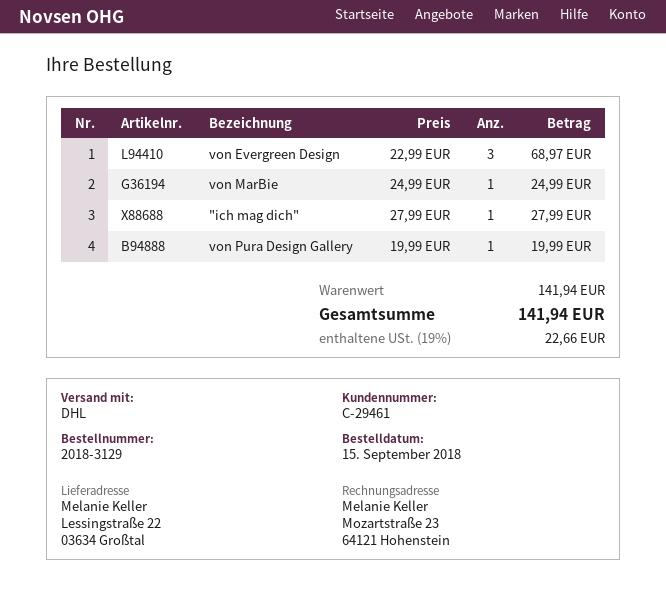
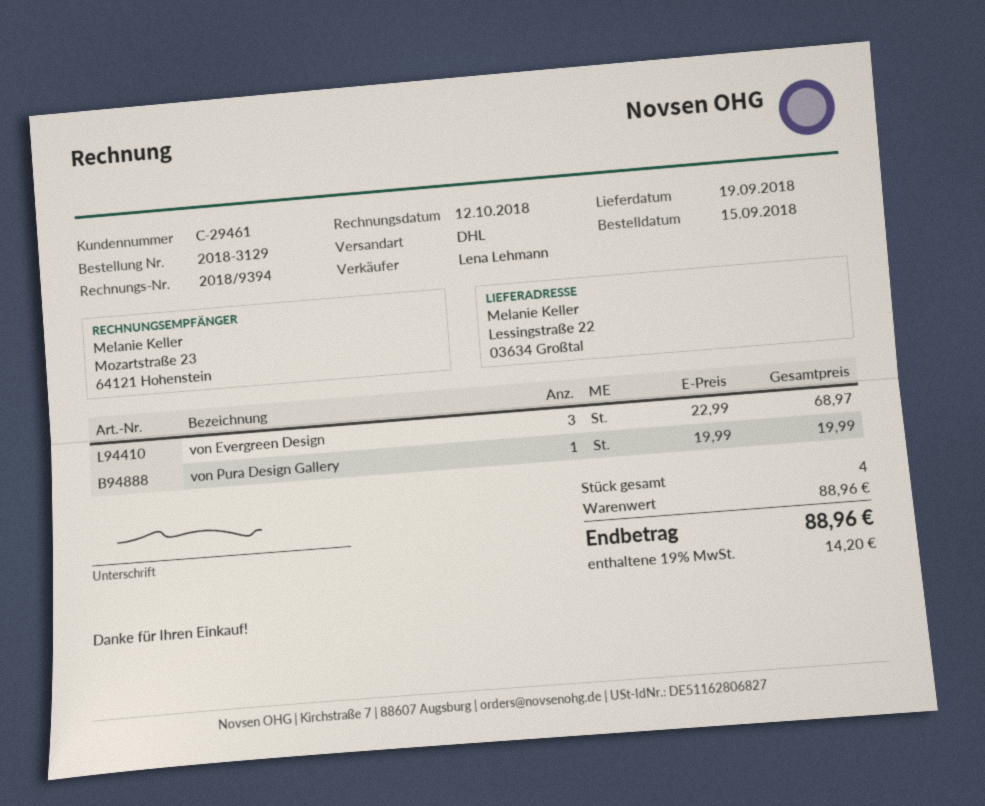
von MarBie: 1 x 24.99 = 24.99 -> none
"ich mag dich": 1 x 27.99 = 27.99 -> none
subtotal: 141.94 -> 88.96
tax: 19% = 22.66 -> 19% = 14.20
total: 141.94 -> 88.96

